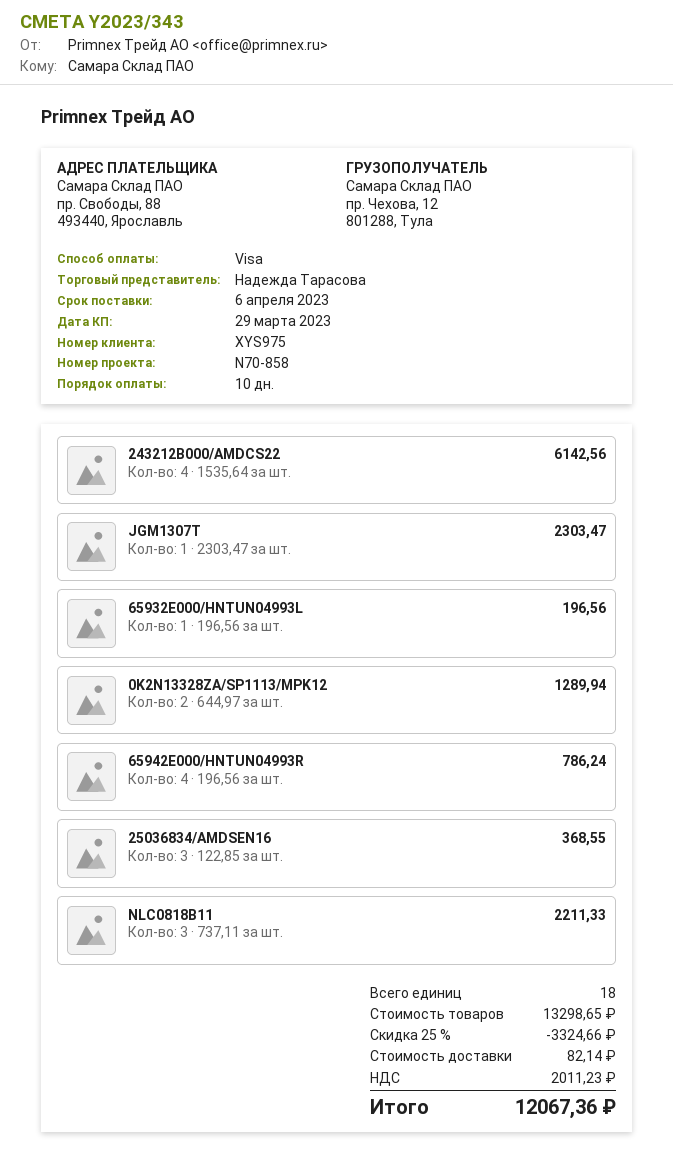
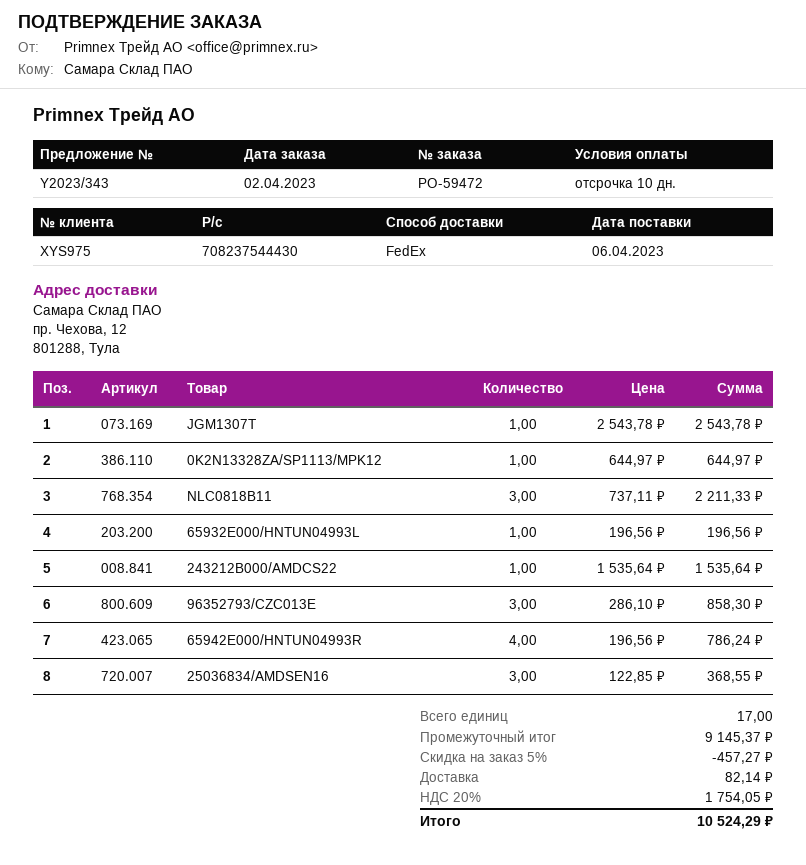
243212B000/AMDCS22: 4 x 1535.64 = 6142.56 -> 1 x 1535.64 = 1535.64
JGM1307T: 1 x 2303.47 = 2303.47 -> 1 x 2543.78 = 2543.78
0K2N13328ZA/SP1113/MPK12: 2 x 644.97 = 1289.94 -> 1 x 644.97 = 644.97
96352793/CZC013E: none -> 3 x 286.10 = 858.30
total quantity: 18 -> 17
subtotal: 13298.65 -> 9145.37
discount: 25% = 3324.66 -> 5% = 457.27
tax: 2011.23 -> 1754.05
total: 12067.36 -> 10524.29

